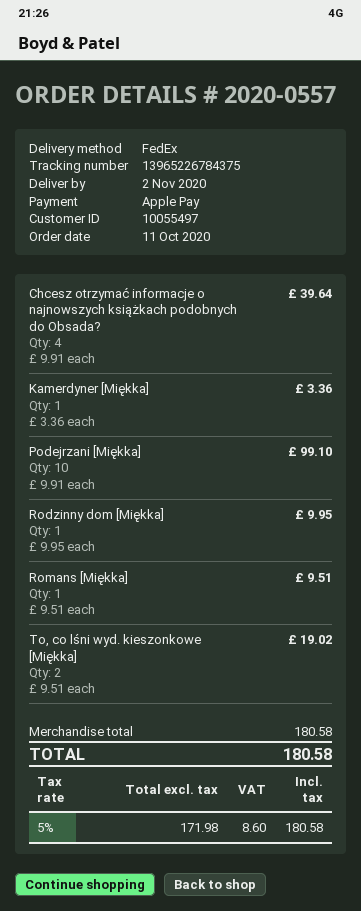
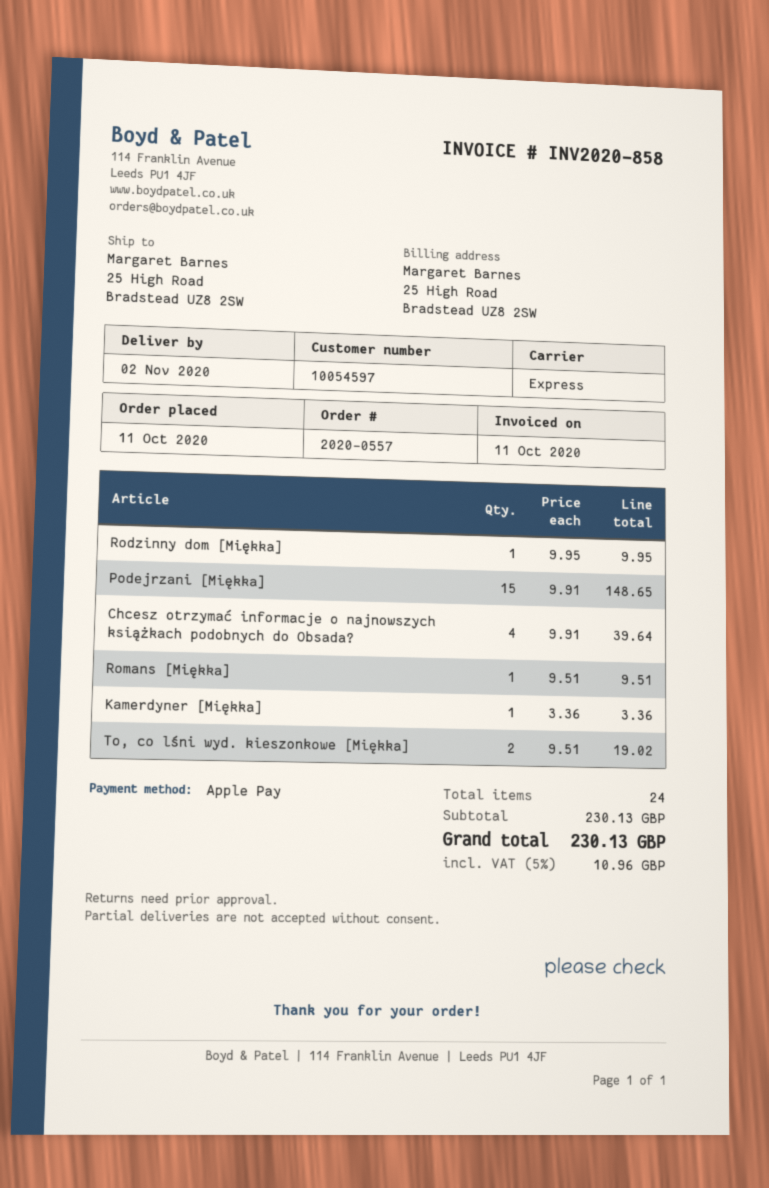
customer number: 10055497 -> 10054597
shipping method: FedEx -> express
Podejrzani [Miękka]: 10 x 9.91 = 99.10 -> 15 x 9.91 = 148.65
subtotal: 180.58 -> 230.13
tax: 5% = 8.60 -> 5% = 10.96
total: 180.58 -> 230.13

